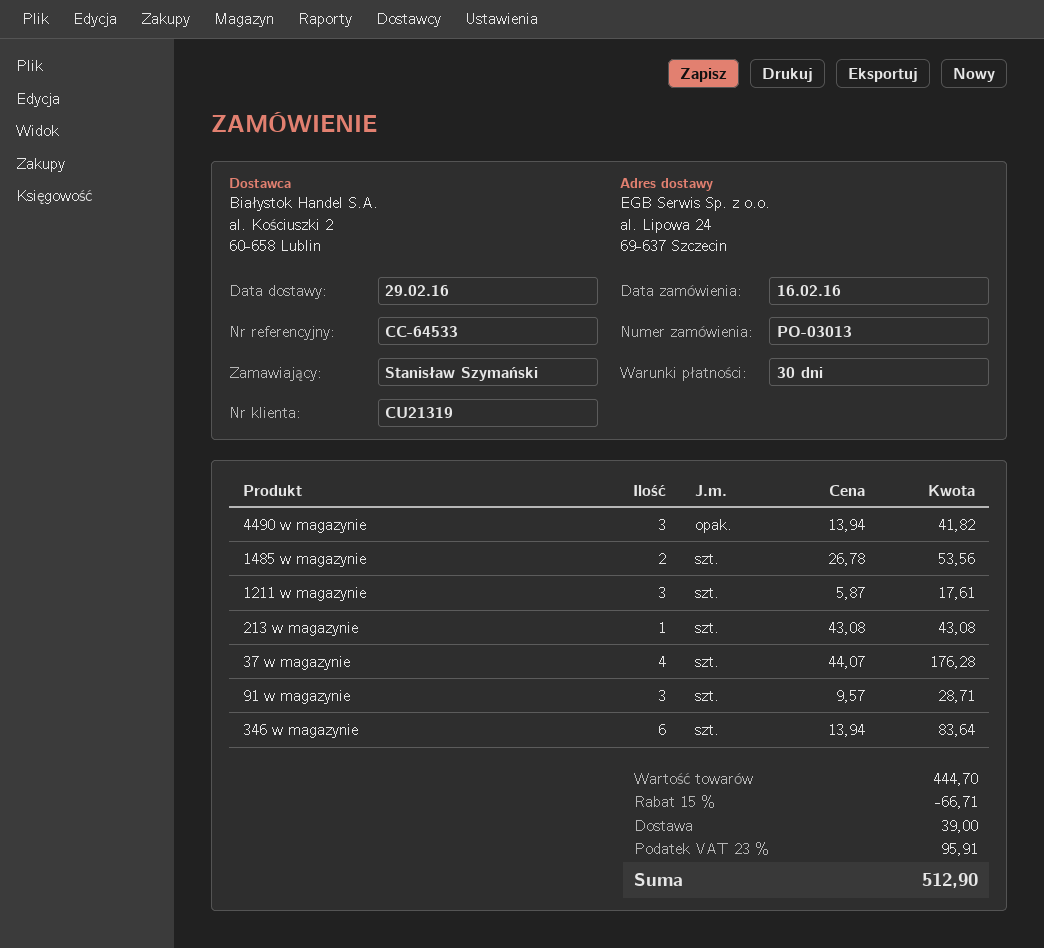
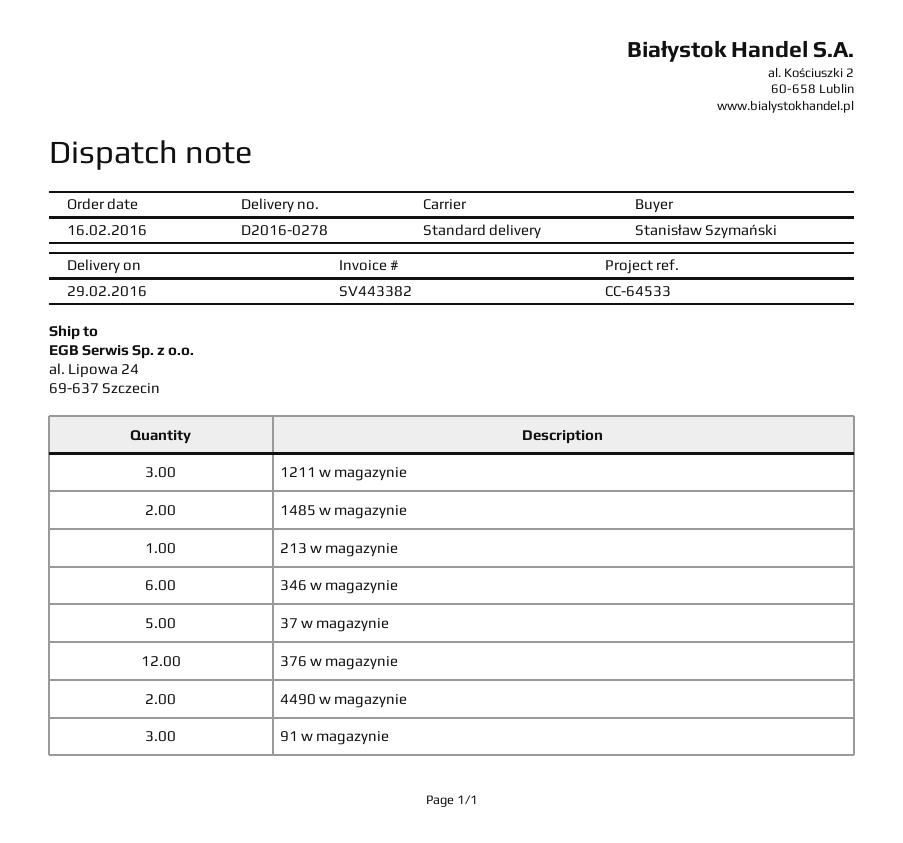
4490 w magazynie: 3 -> 2
37 w magazynie: 4 -> 5
376 w magazynie: none -> 12

